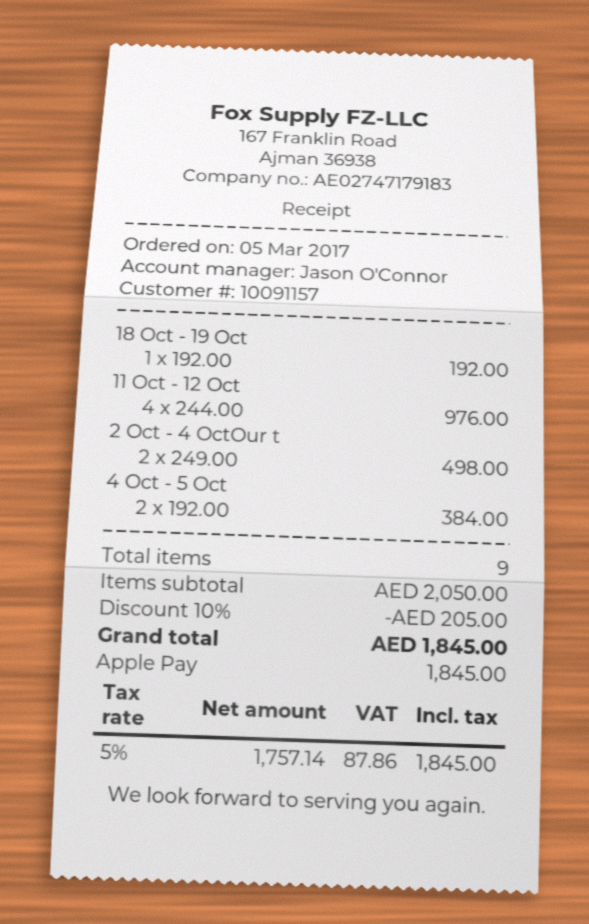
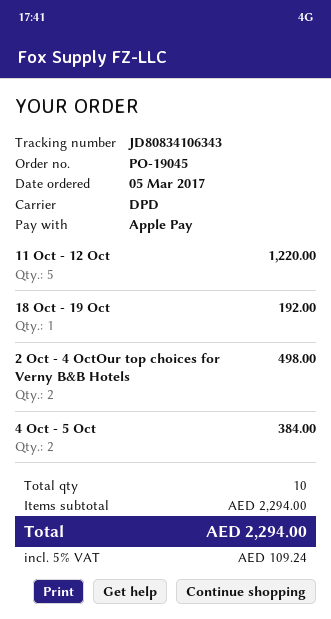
11 Oct - 12 Oct: 4 for 976.00 -> 5 for 1220.00
total quantity: 9 -> 10
subtotal: 2050.00 -> 2294.00
discount: 10% = 205.00 -> none
tax: 5% = 87.86 -> 5% = 109.24
total: 1845.00 -> 2294.00

